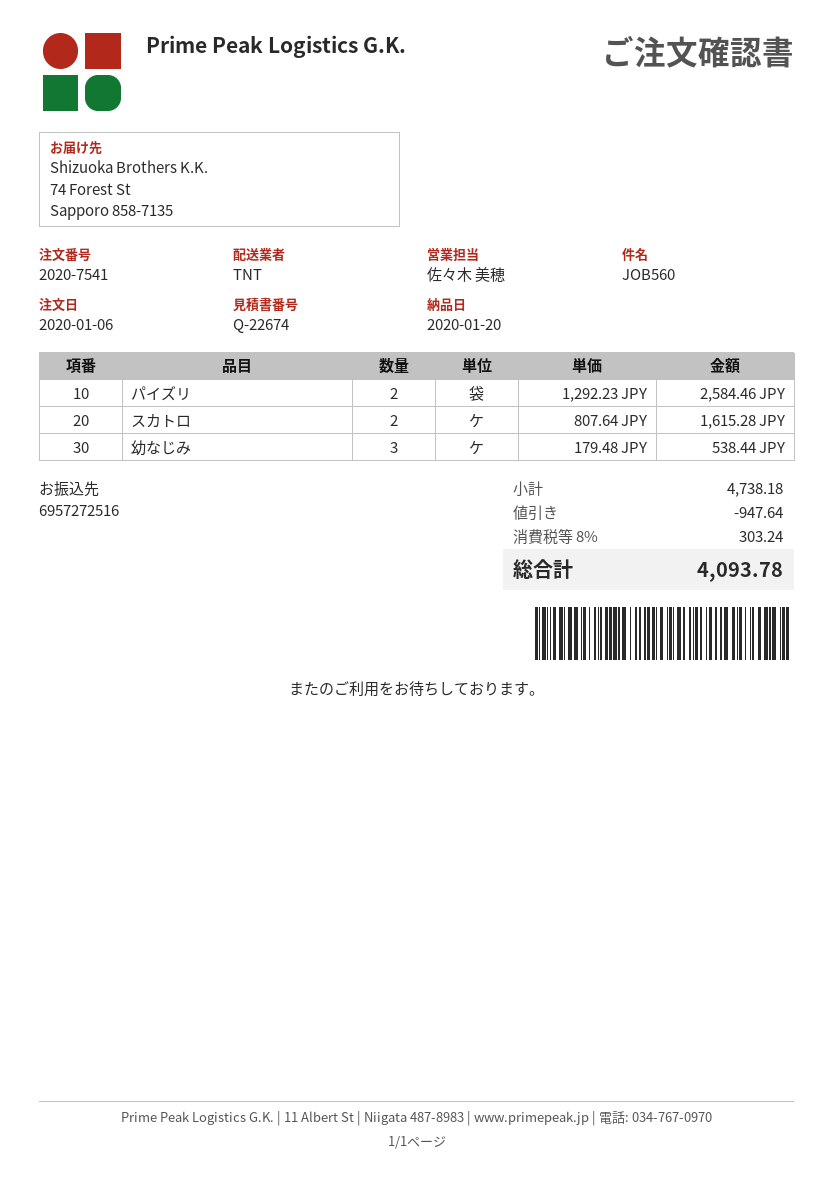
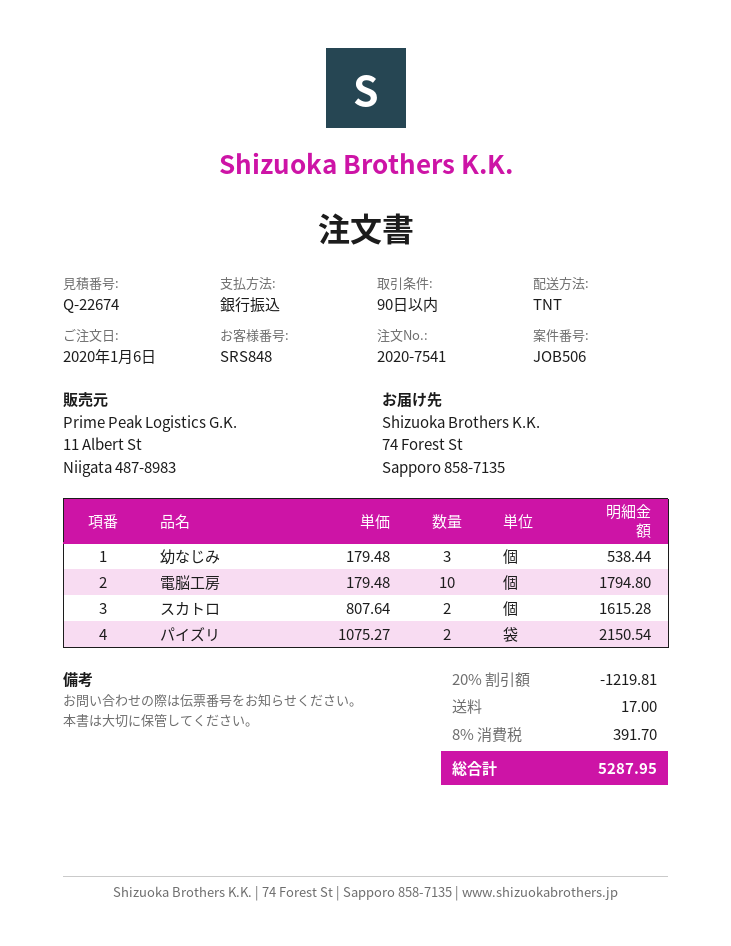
reference: JOB560 -> JOB506
パイズリ: 2 x 1292.23 = 2584.46 -> 2 x 1075.27 = 2150.54
電脳工房: none -> 10 x 179.48 = 1794.80
discount: 947.64 -> 1219.81
shipping: none -> 17.00
tax: 8% = 303.24 -> 8% = 391.70
total: 4093.78 -> 5287.95

